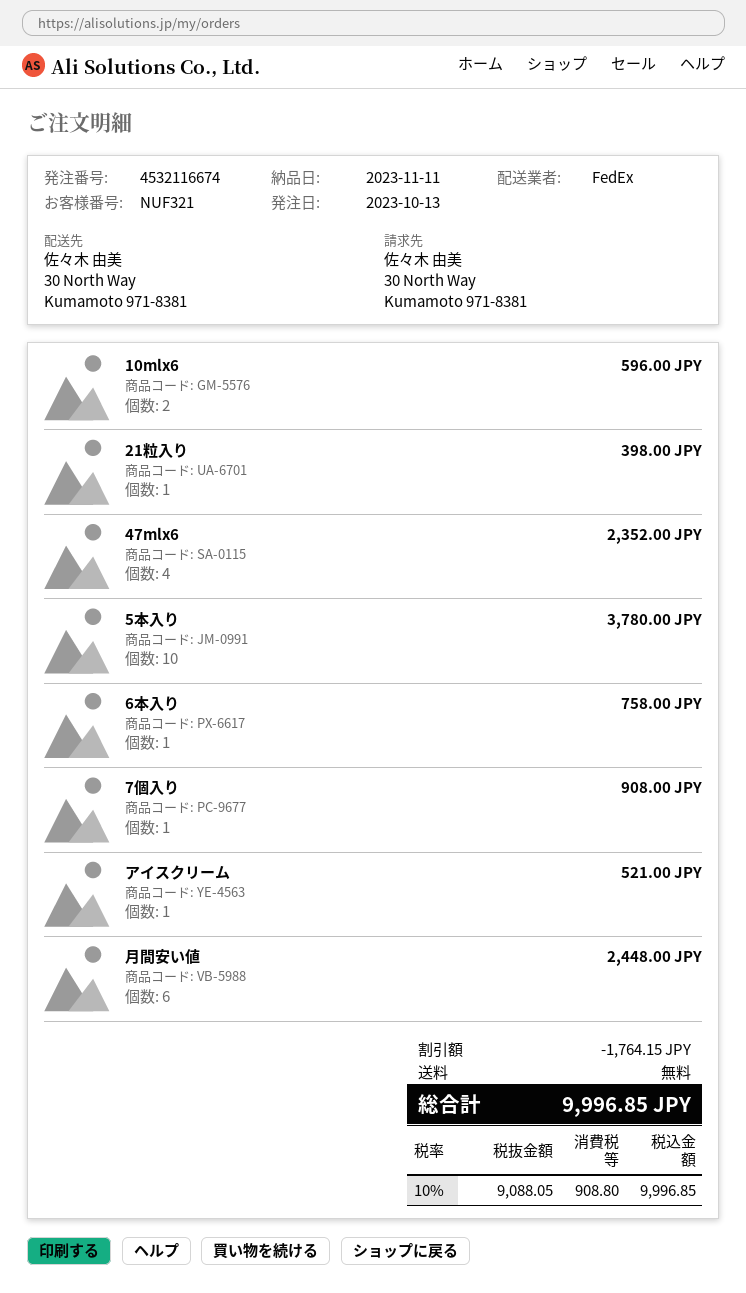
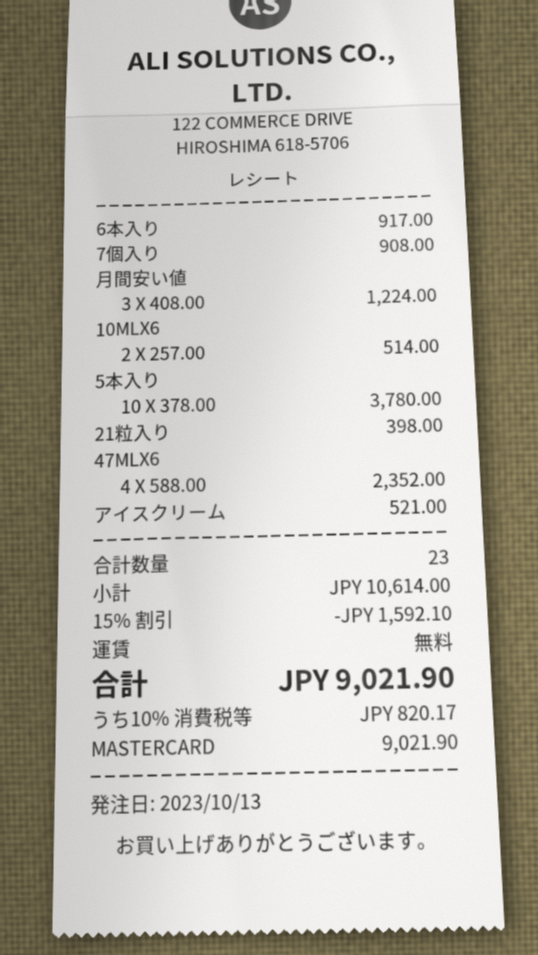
10mlx6: 2 for 596.00 -> 2 for 514.00
6本入り: 1 for 758.00 -> 1 for 917.00
月間安い値: 6 for 2448.00 -> 3 for 1224.00
discount: 1764.15 -> 1592.10
tax: 10% = 908.80 -> 10% = 820.17
total: 9996.85 -> 9021.90

